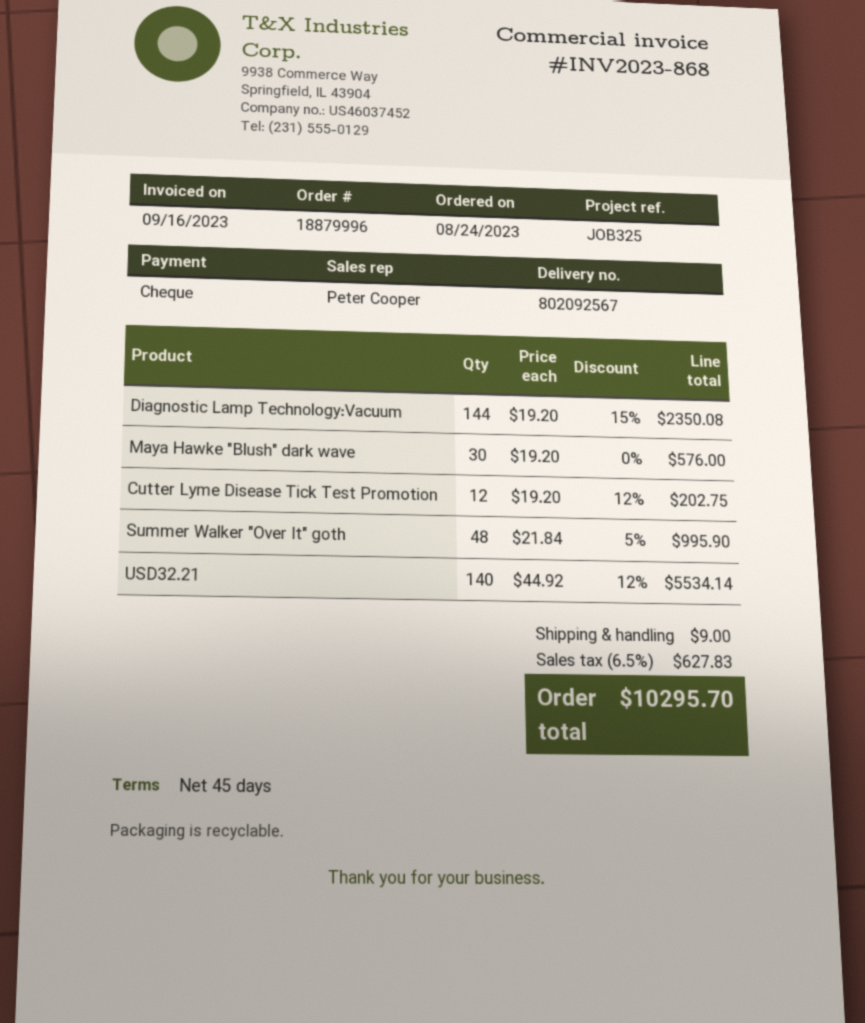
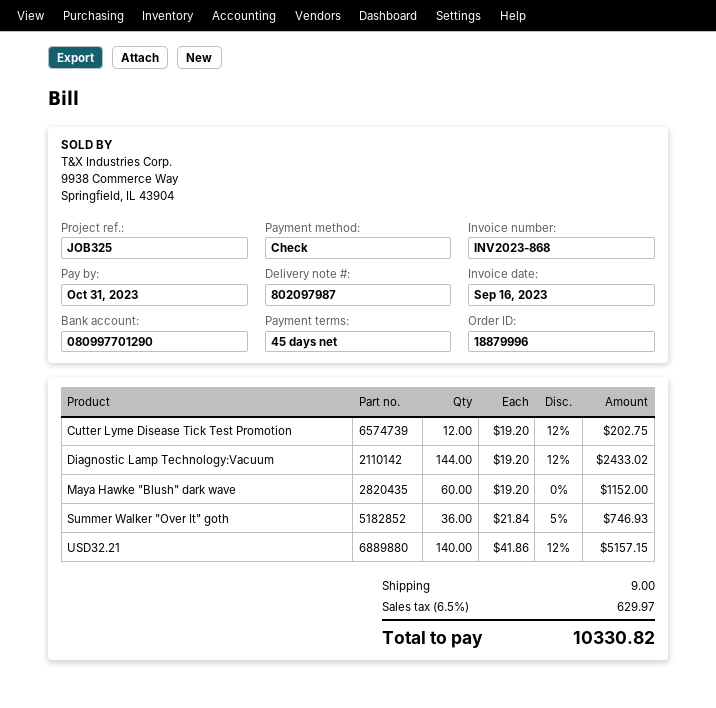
delivery note number: 802092567 -> 802097987
Diagnostic Lamp Technology:Vacuum: 144 x 19.20 - 15% = 2350.08 -> 144 x 19.20 - 12% = 2433.02
Maya Hawke "Blush" dark wave: 30 x 19.20 = 576.00 -> 60 x 19.20 = 1152.00
Summer Walker "Over It" goth: 48 x 21.84 - 5% = 995.90 -> 36 x 21.84 - 5% = 746.93
USD32.21: 140 x 44.92 - 12% = 5534.14 -> 140 x 41.86 - 12% = 5157.15
tax: 6.5% = 627.83 -> 6.5% = 629.97
total: 10295.70 -> 10330.82

